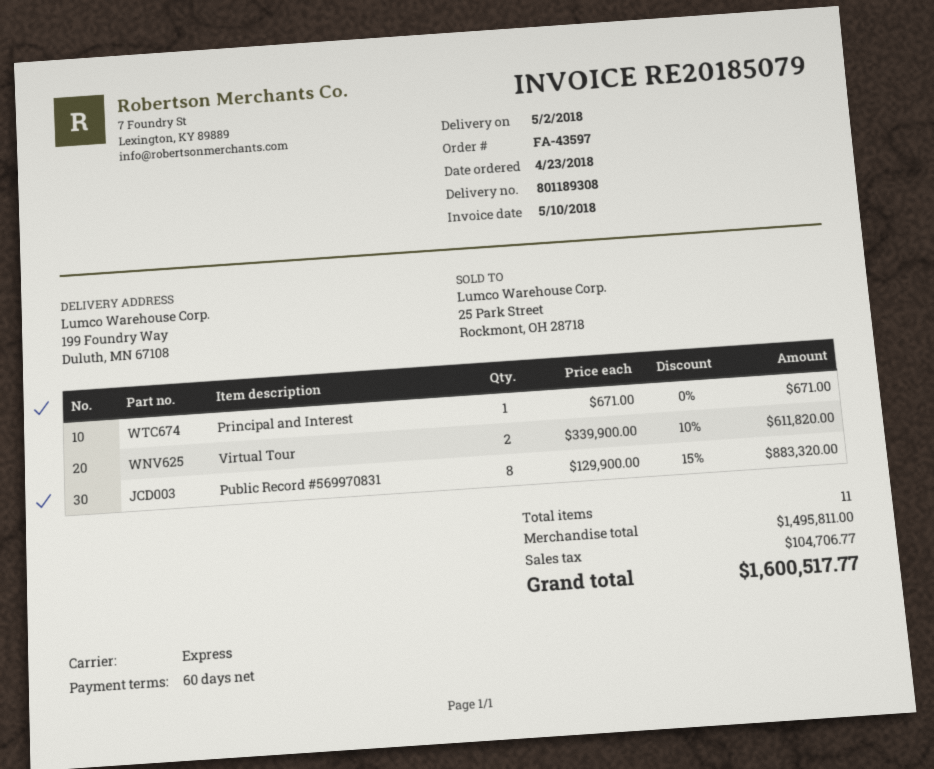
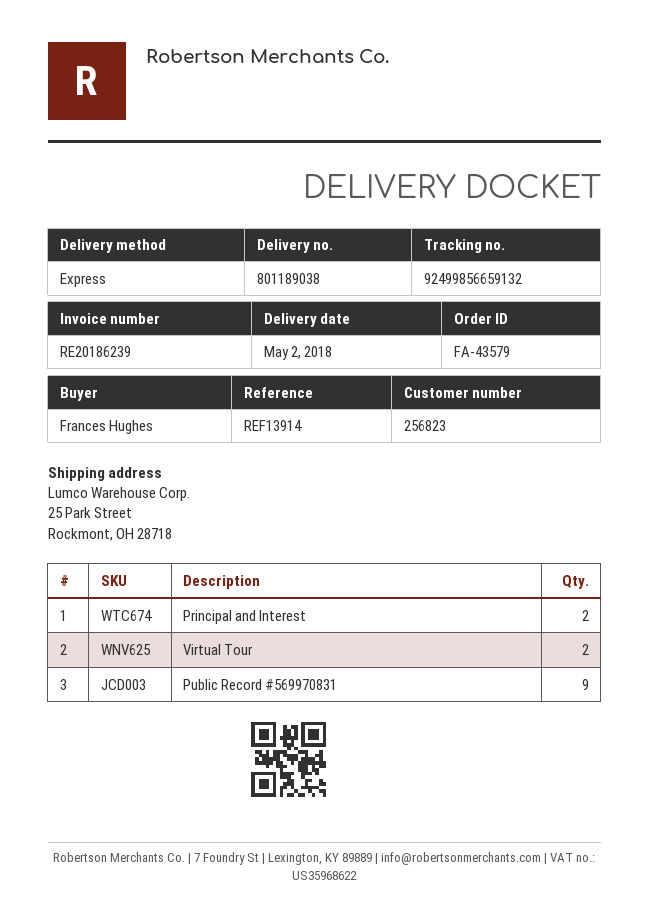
order number: FA-43597 -> FA-43579
delivery note number: 801189308 -> 801189038
invoice number: RE20185079 -> RE20186239
ship to: 199 Foundry Way, Duluth, MN 67108 -> 25 Park Street, Rockmont, OH 28718
Principal and Interest: 1 -> 2
Public Record #569970831: 8 -> 9

